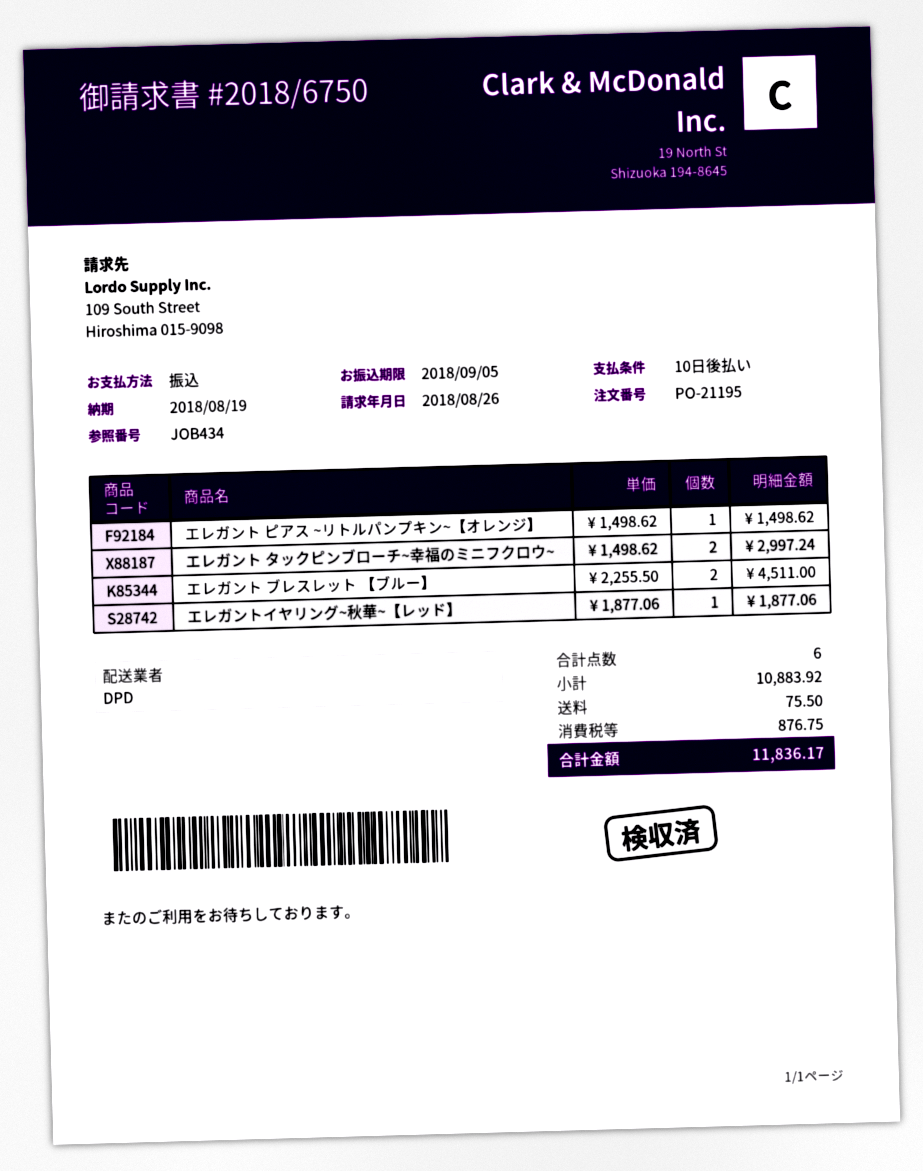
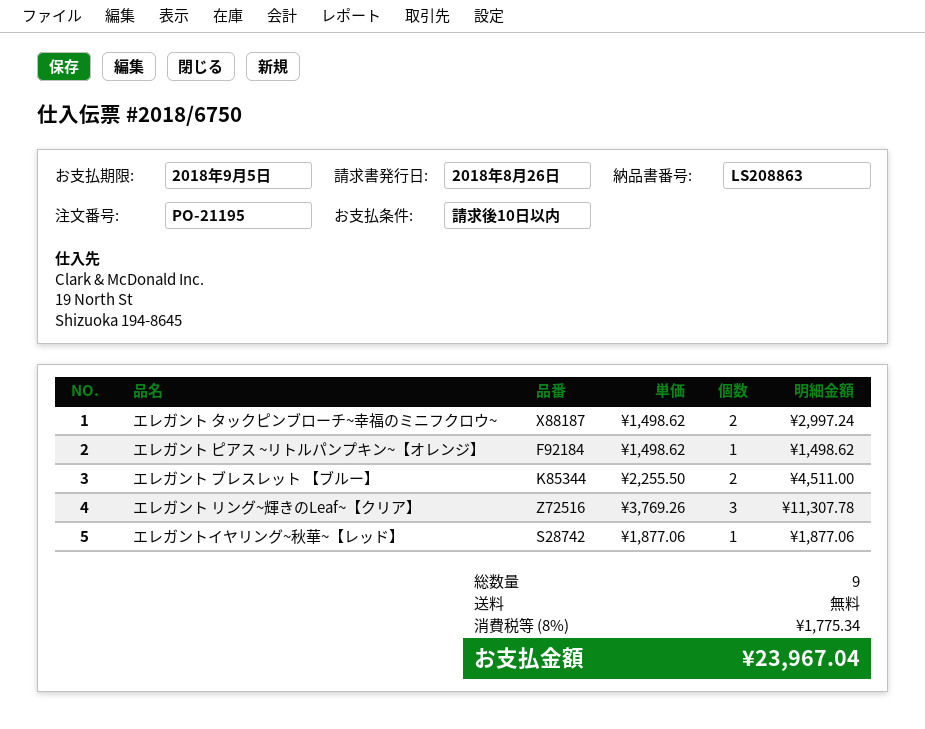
エレガント リング~輝きのLeaf~【クリア】: none -> 3 x 3769.26 = 11307.78
total quantity: 6 -> 9
shipping: 75.50 -> 0.00
tax: 876.75 -> 1775.34
total: 11836.17 -> 23967.04

